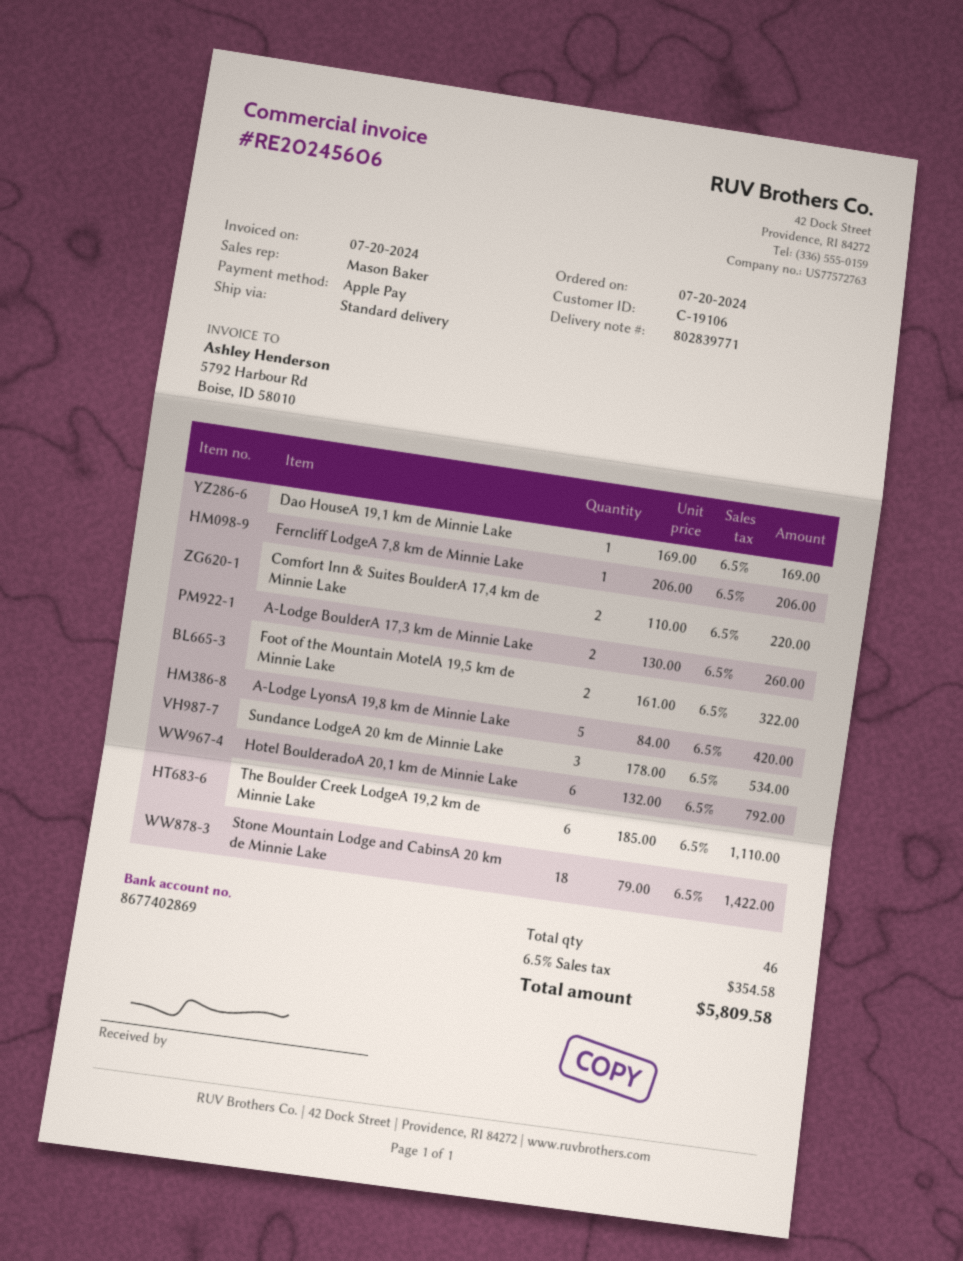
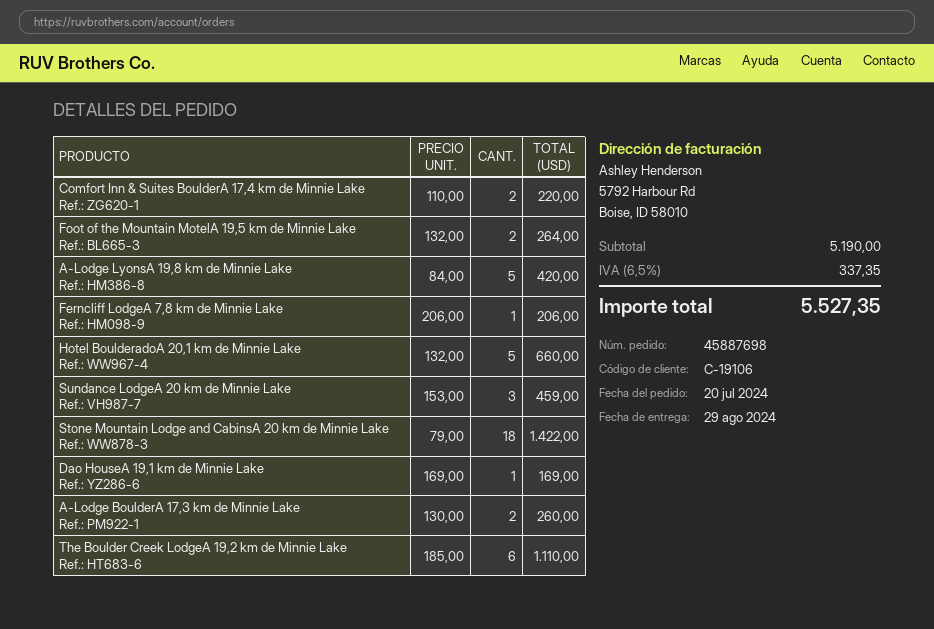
Foot of the Mountain MotelA 19,5 km de Minnie Lake: 2 x 161.00 = 322.00 -> 2 x 132.00 = 264.00
Sundance LodgeA 20 km de Minnie Lake: 3 x 178.00 = 534.00 -> 3 x 153.00 = 459.00
Hotel BoulderadoA 20,1 km de Minnie Lake: 6 x 132.00 = 792.00 -> 5 x 132.00 = 660.00
tax: 6.5% = 354.58 -> 6.5% = 337.35
total: 5809.58 -> 5527.35

